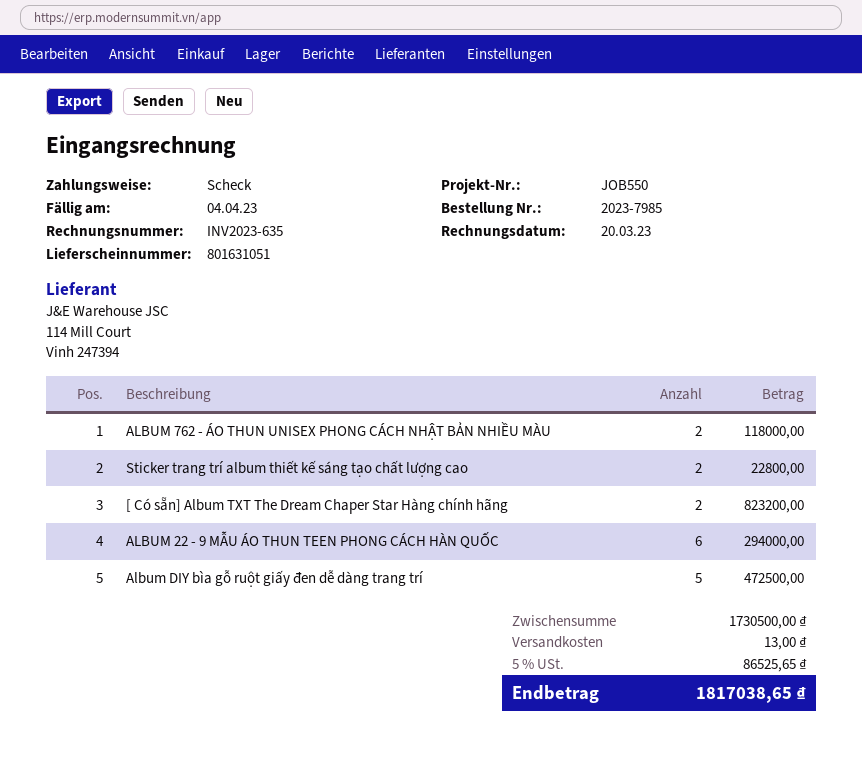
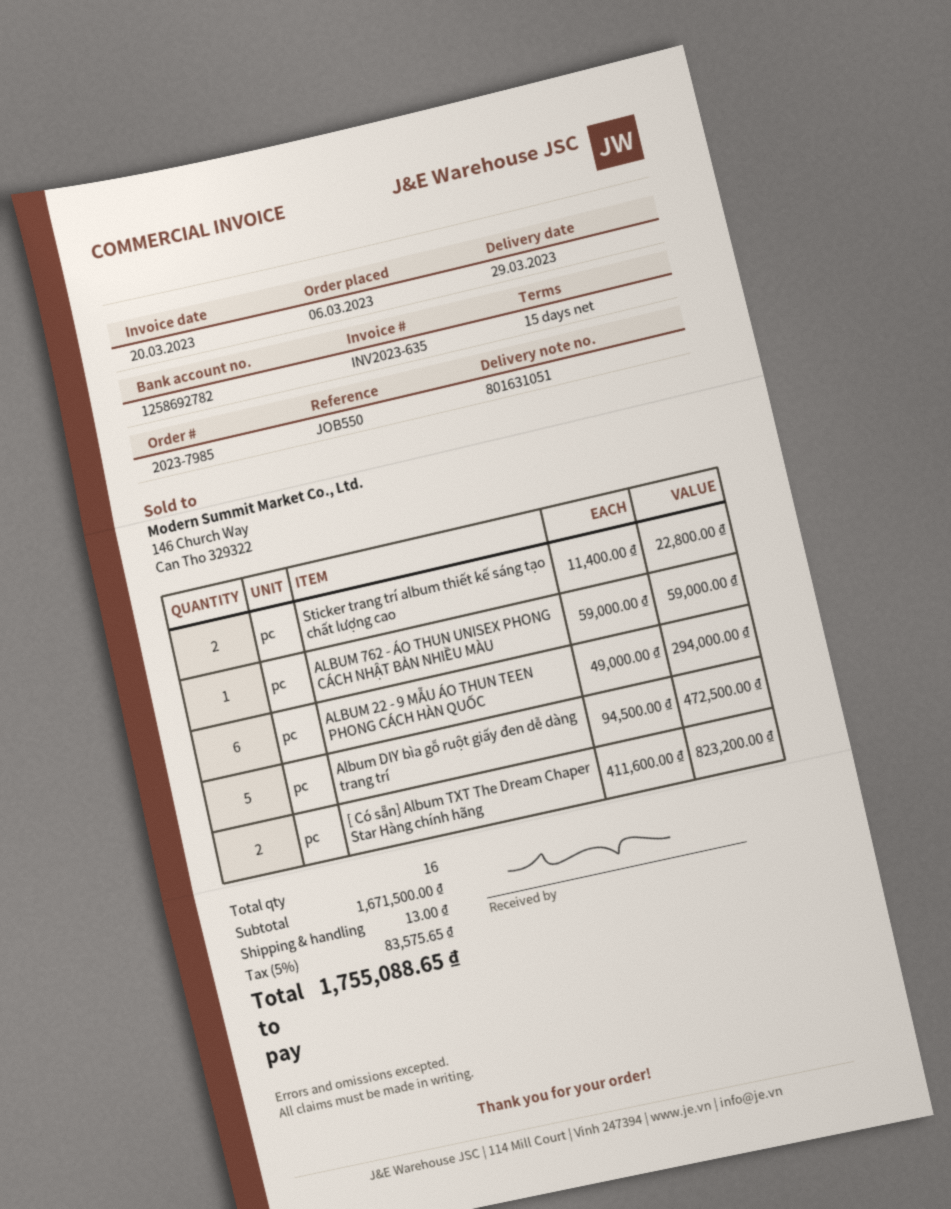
ALBUM 762 - ÁO THUN UNISEX PHONG CÁCH NHẬT BẢN NHIỀU MÀU: 2 for 118000.00 -> 1 for 59000.00
subtotal: 1730500.00 -> 1671500.00
tax: 5% = 86525.65 -> 5% = 83575.65
total: 1817038.65 -> 1755088.65

